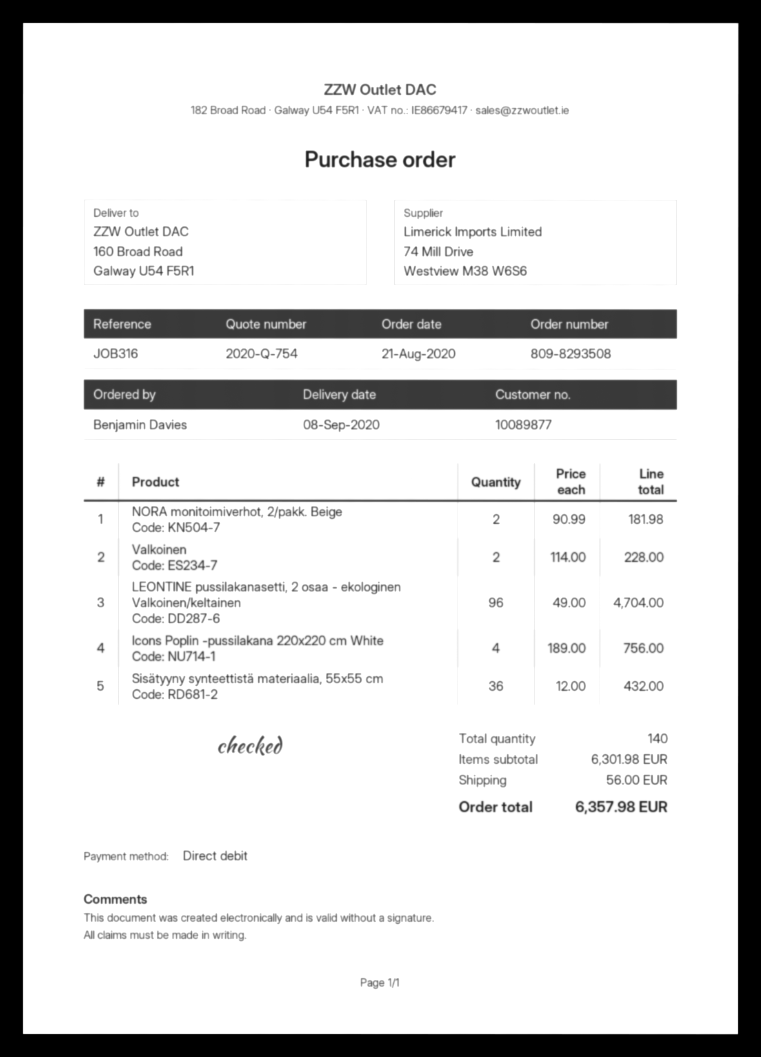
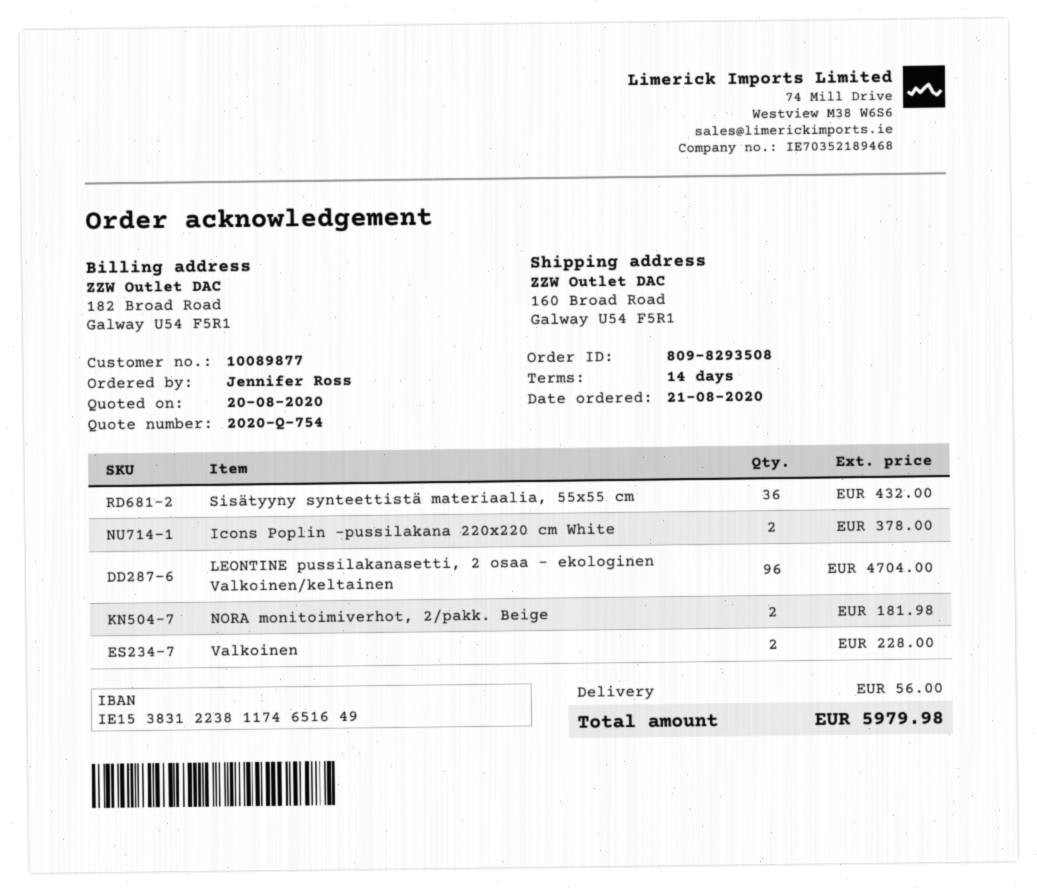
ordered by: Benjamin Davies -> Jennifer Ross
Icons Poplin -pussilakana 220x220 cm White: 4 for 756.00 -> 2 for 378.00
total: 6357.98 -> 5979.98

